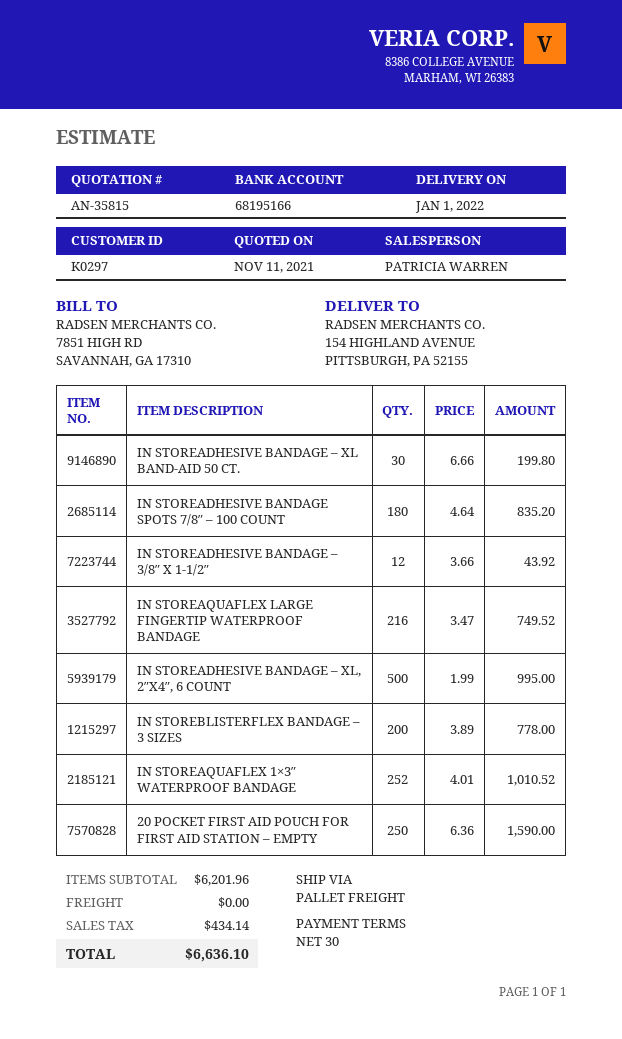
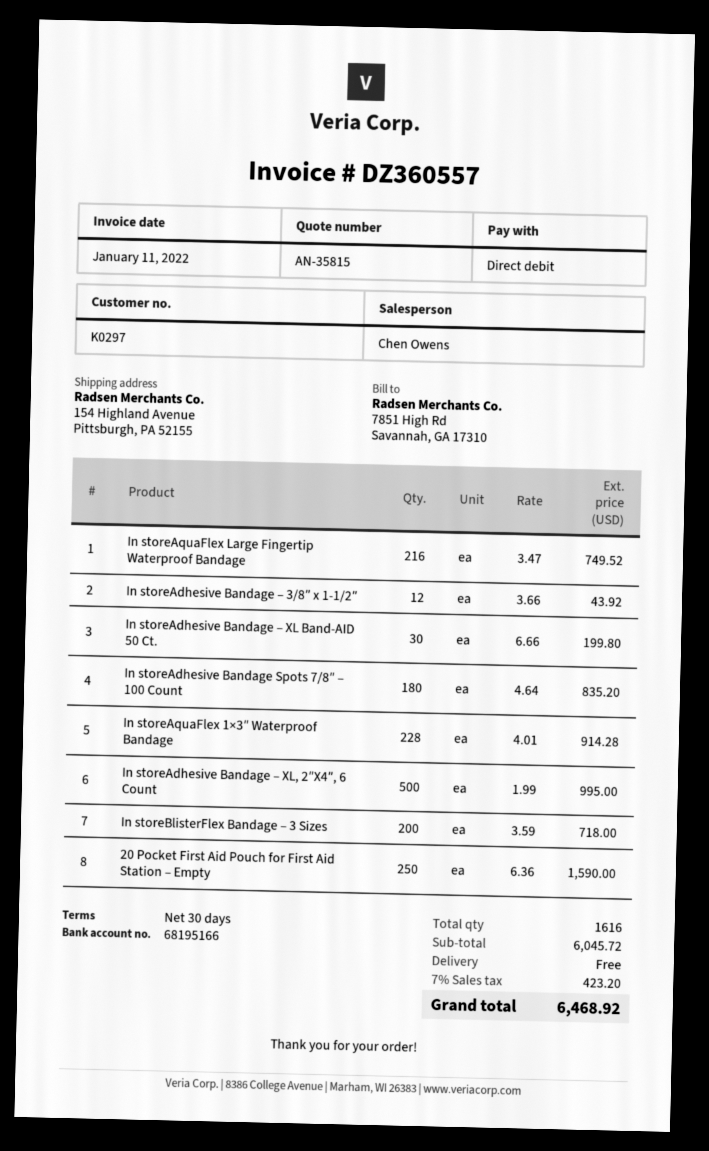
sales rep: PATRICIA WARREN -> Chen Owens
IN STOREBLISTERFLEX BANDAGE – 3 SIZES: 200 x 3.89 = 778.00 -> 200 x 3.59 = 718.00
IN STOREAQUAFLEX 1×3″ WATERPROOF BANDAGE: 252 x 4.01 = 1010.52 -> 228 x 4.01 = 914.28
subtotal: 6201.96 -> 6045.72
tax: 434.14 -> 423.20
total: 6636.10 -> 6468.92

